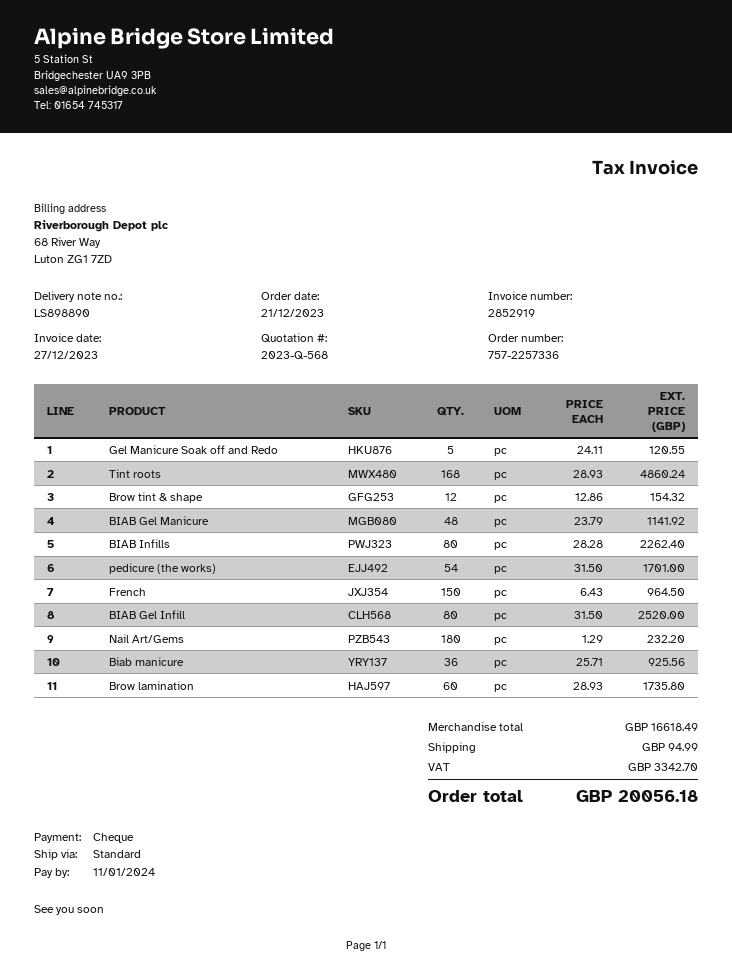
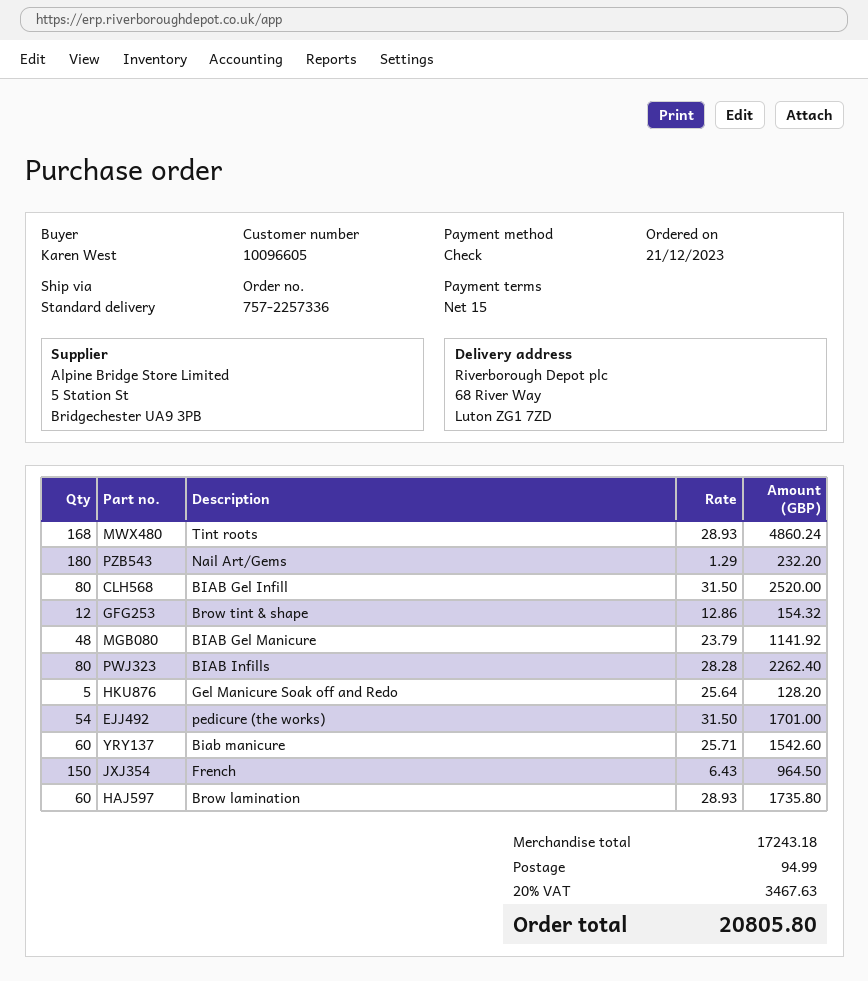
Gel Manicure Soak off and Redo: 5 x 24.11 = 120.55 -> 5 x 25.64 = 128.20
Biab manicure: 36 x 25.71 = 925.56 -> 60 x 25.71 = 1542.60
subtotal: 16618.49 -> 17243.18
tax: 3342.70 -> 3467.63
total: 20056.18 -> 20805.80

